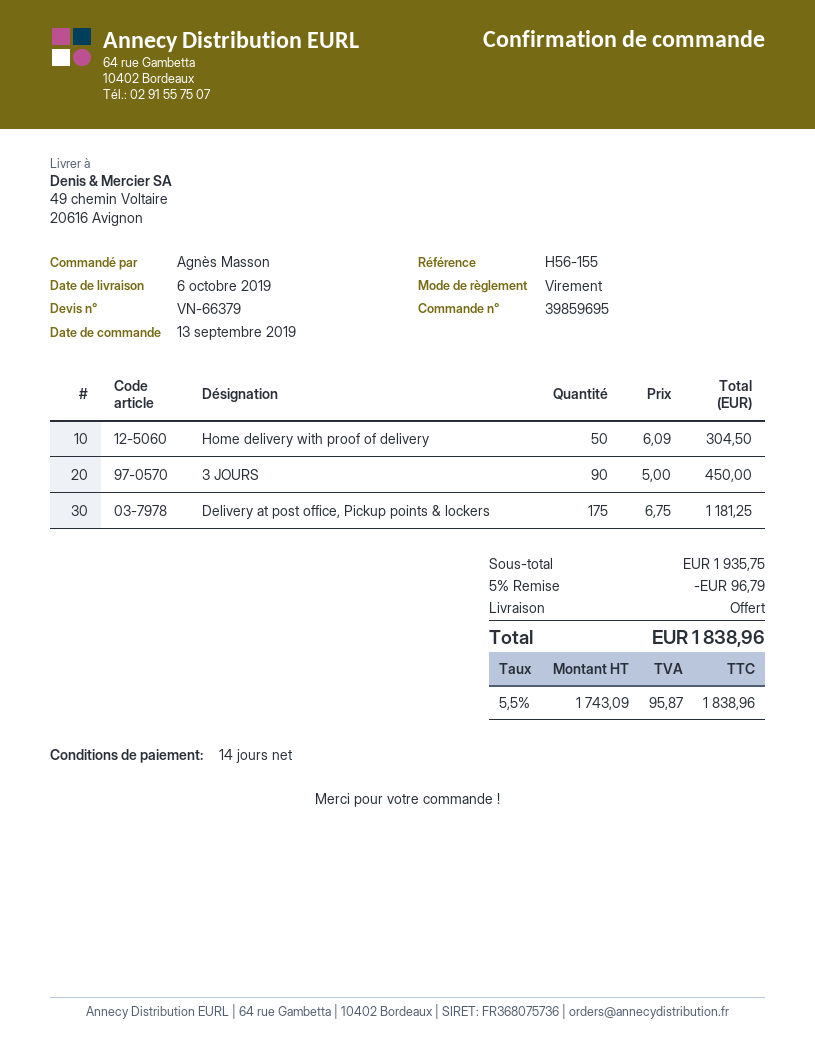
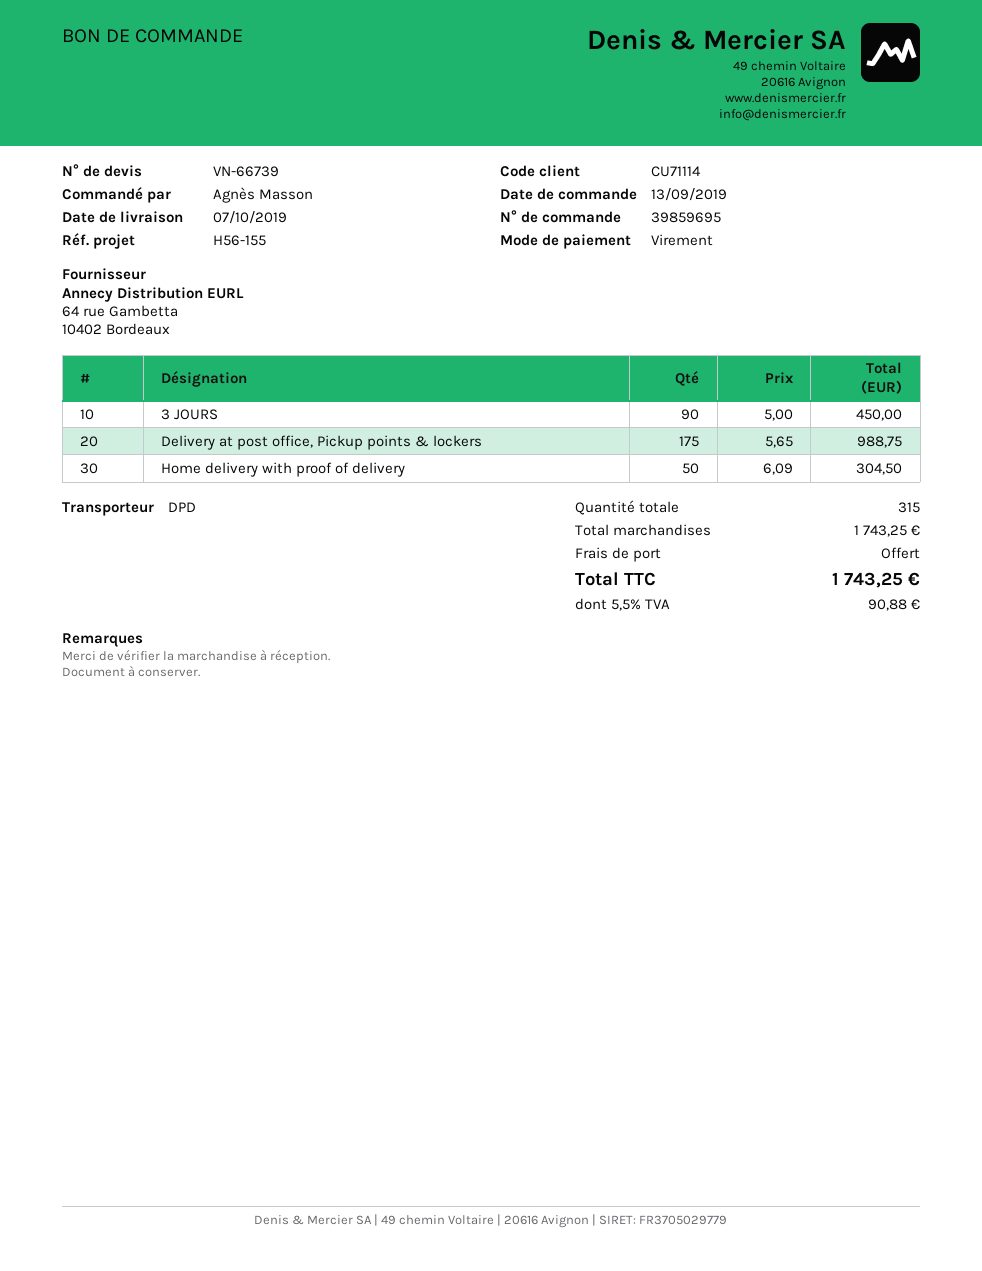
quote number: VN-66379 -> VN-66739
delivery date: 2019-10-06 -> 2019-10-07
Delivery at post office, Pickup points & lockers: 175 x 6.75 = 1181.25 -> 175 x 5.65 = 988.75
subtotal: 1935.75 -> 1743.25
discount: 5% = 96.79 -> none
tax: 5.5% = 95.87 -> 5.5% = 90.88
total: 1838.96 -> 1743.25

